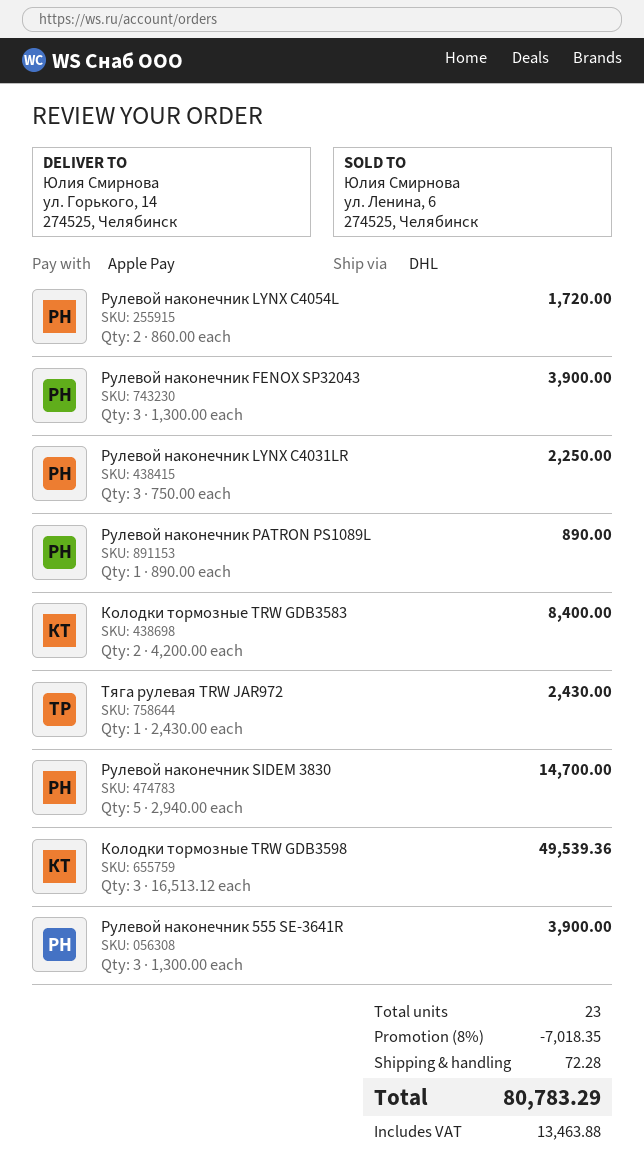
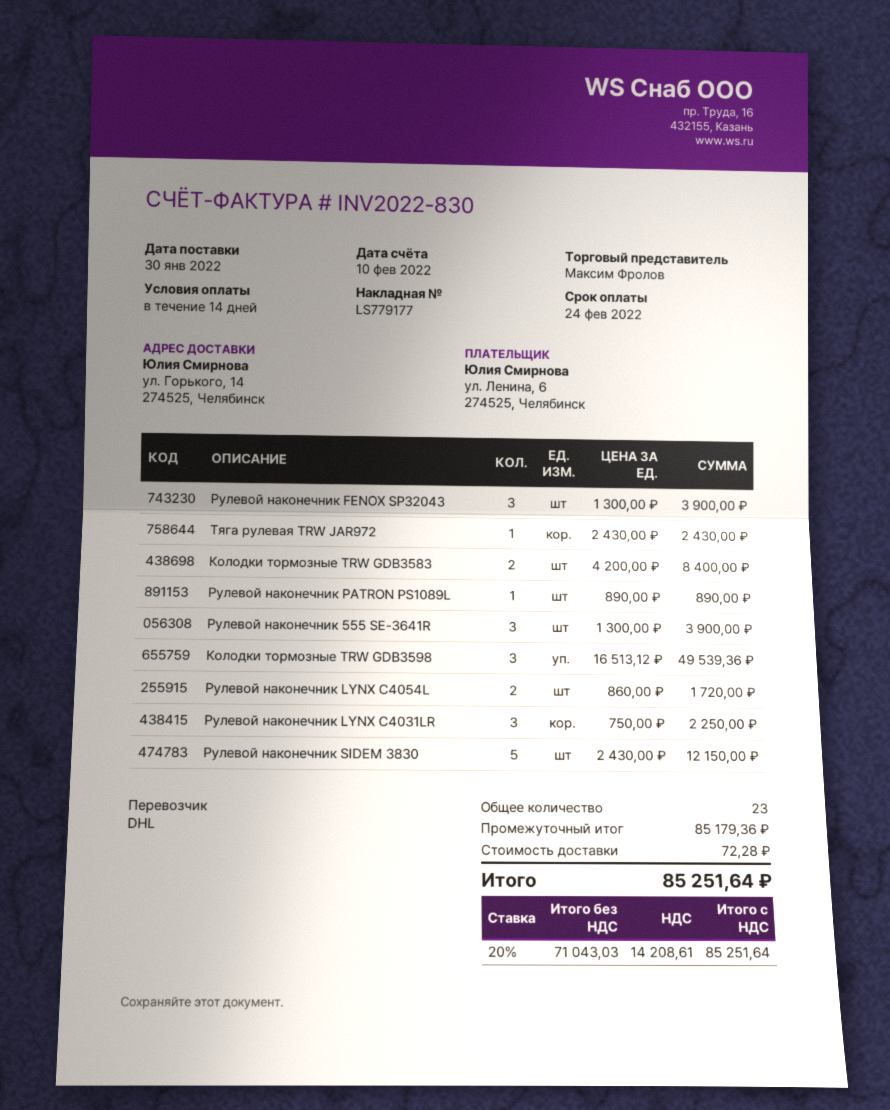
Рулевой наконечник SIDEM 3830: 5 x 2940.00 = 14700.00 -> 5 x 2430.00 = 12150.00
discount: 8% = 7018.35 -> none
tax: 13463.88 -> 14208.61
total: 80783.29 -> 85251.64

